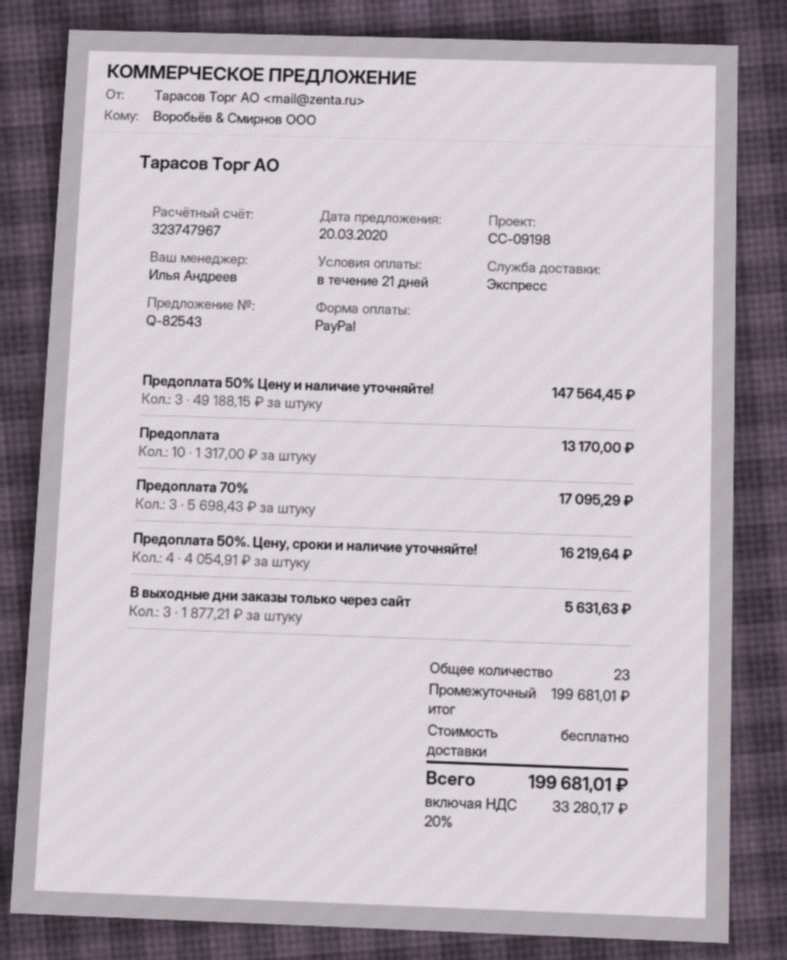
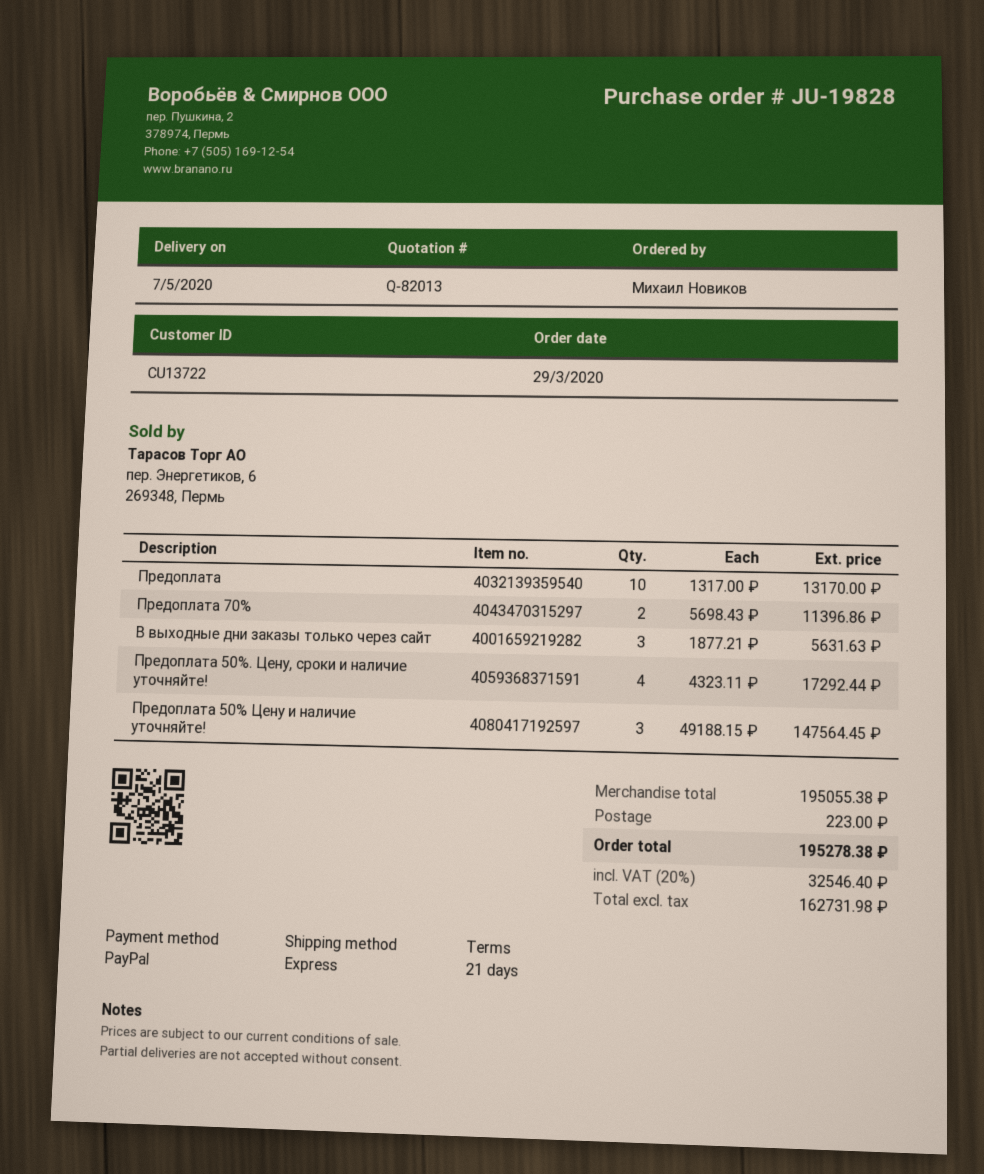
quote number: Q-82543 -> Q-82013
Предоплата 70%: 3 x 5698.43 = 17095.29 -> 2 x 5698.43 = 11396.86
Предоплата 50%. Цену, сроки и наличие уточняйте!: 4 x 4054.91 = 16219.64 -> 4 x 4323.11 = 17292.44
subtotal: 199681.01 -> 195055.38
shipping: 0.00 -> 223.00
tax: 20% = 33280.17 -> 20% = 32546.40
total: 199681.01 -> 195278.38

